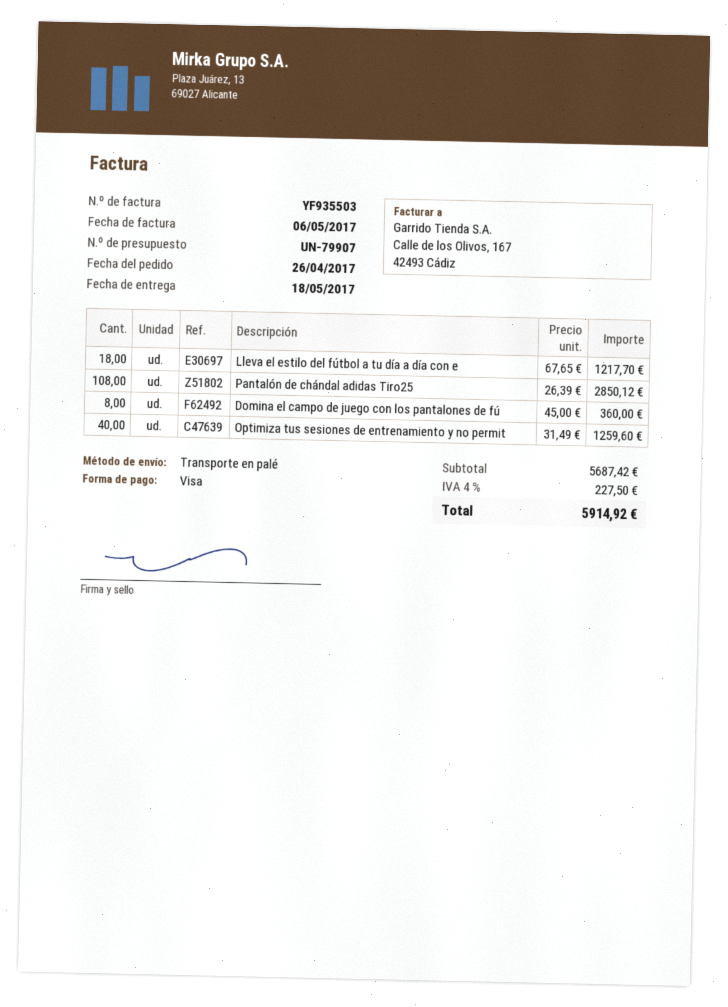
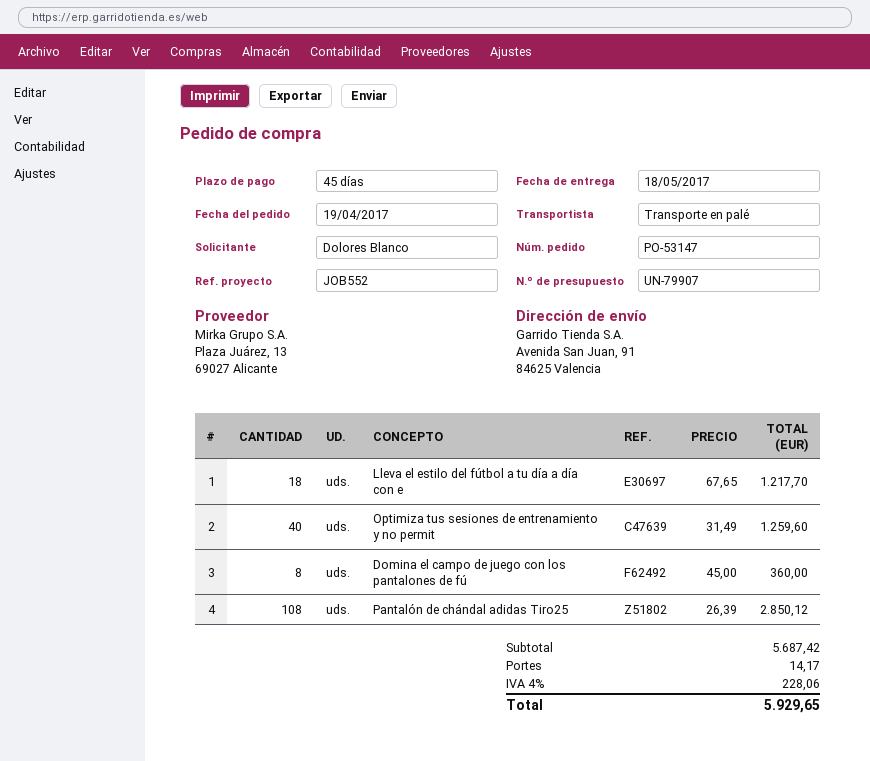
order date: 2017-04-26 -> 2017-04-19
shipping: none -> 14.17
tax: 4% = 227.50 -> 4% = 228.06
total: 5914.92 -> 5929.65

